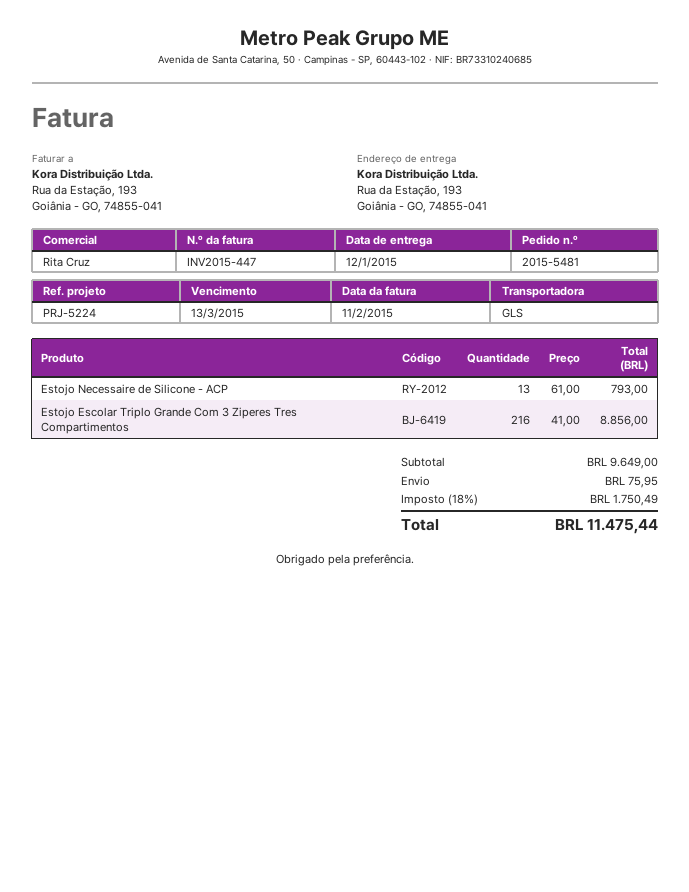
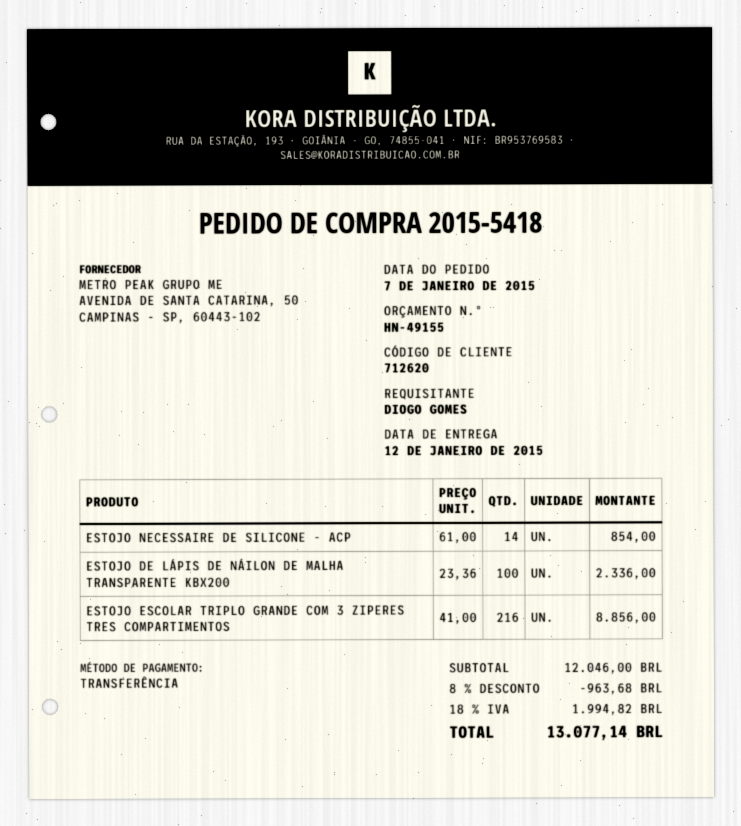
order number: 2015-5481 -> 2015-5418
Estojo Necessaire de Silicone - ACP: 13 x 61.00 = 793.00 -> 14 x 61.00 = 854.00
ESTOJO DE LÁPIS DE NÁILON DE MALHA TRANSPARENTE KBX200: none -> 100 x 23.36 = 2336.00
subtotal: 9649.00 -> 12046.00
discount: none -> 8% = 963.68
shipping: 75.95 -> none
tax: 18% = 1750.49 -> 18% = 1994.82
total: 11475.44 -> 13077.14

